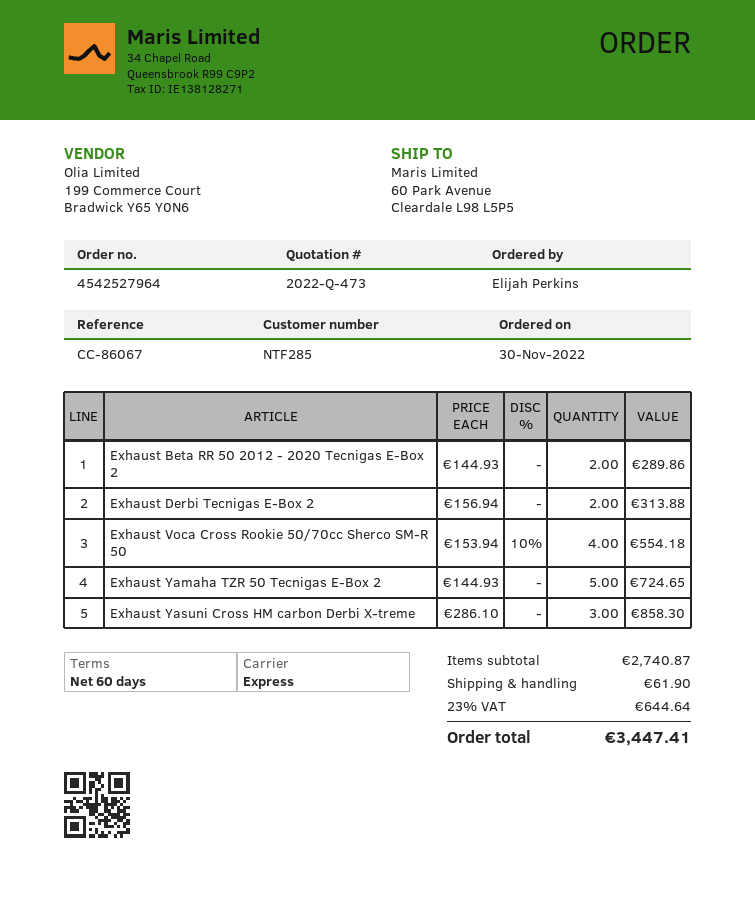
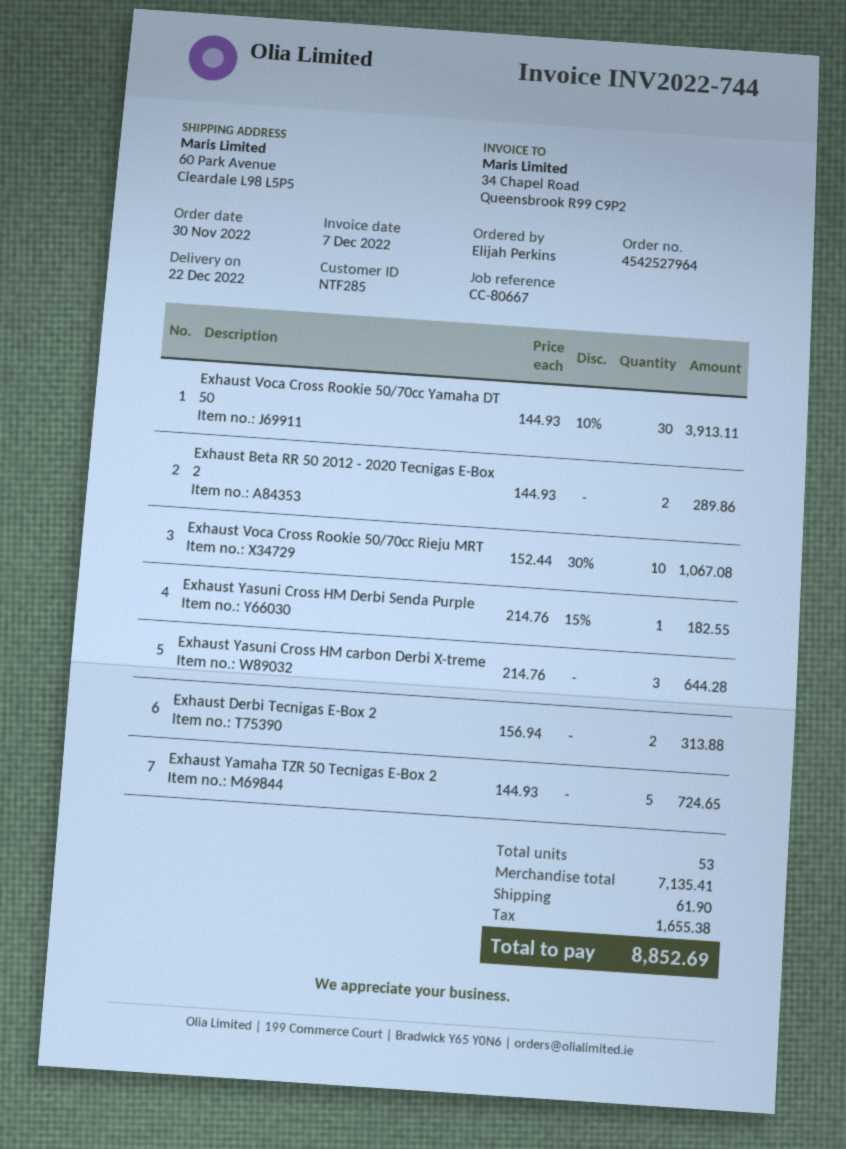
reference: CC-86067 -> CC-80667
Exhaust Voca Cross Rookie 50/70cc Sherco SM-R 50: 4 x 153.94 - 10% = 554.18 -> none
Exhaust Yasuni Cross HM carbon Derbi X-treme: 3 x 286.10 = 858.30 -> 3 x 214.76 = 644.28
Exhaust Voca Cross Rookie 50/70cc Yamaha DT 50: none -> 30 x 144.93 - 10% = 3913.11
Exhaust Voca Cross Rookie 50/70cc Rieju MRT: none -> 10 x 152.44 - 30% = 1067.08
Exhaust Yasuni Cross HM Derbi Senda Purple: none -> 1 x 214.76 - 15% = 182.55
subtotal: 2740.87 -> 7135.41
tax: 644.64 -> 1655.38
total: 3447.41 -> 8852.69

